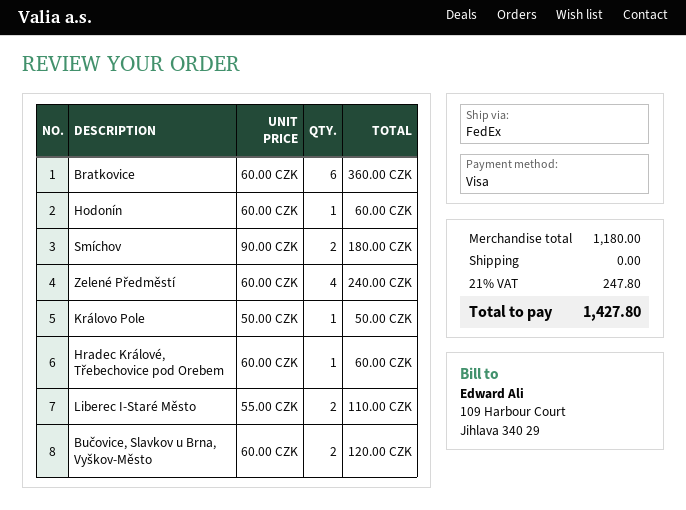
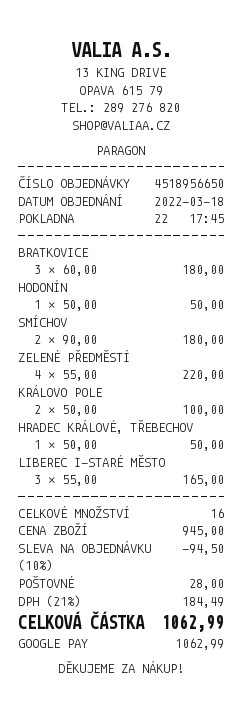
payment method: Visa -> Google Pay
Bratkovice: 6 x 60.00 = 360.00 -> 3 x 60.00 = 180.00
Hodonín: 1 x 60.00 = 60.00 -> 1 x 50.00 = 50.00
Zelené Předměstí: 4 x 60.00 = 240.00 -> 4 x 55.00 = 220.00
Královo Pole: 1 x 50.00 = 50.00 -> 2 x 50.00 = 100.00
Hradec Králové, Třebechovice pod Orebem: 1 x 60.00 = 60.00 -> 1 x 50.00 = 50.00
Liberec I-Staré Město: 2 x 55.00 = 110.00 -> 3 x 55.00 = 165.00
Bučovice, Slavkov u Brna, Vyškov-Město: 2 x 60.00 = 120.00 -> none
subtotal: 1180.00 -> 945.00
discount: none -> 10% = 94.50
shipping: 0.00 -> 28.00
tax: 21% = 247.80 -> 21% = 184.49
total: 1427.80 -> 1062.99

